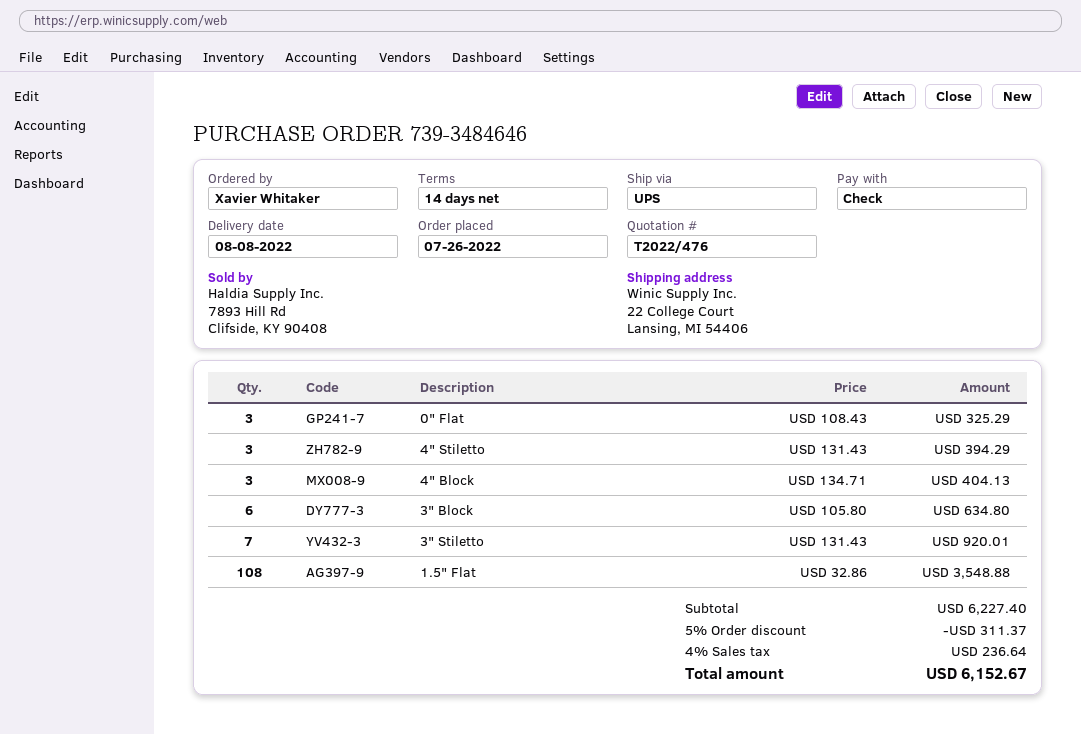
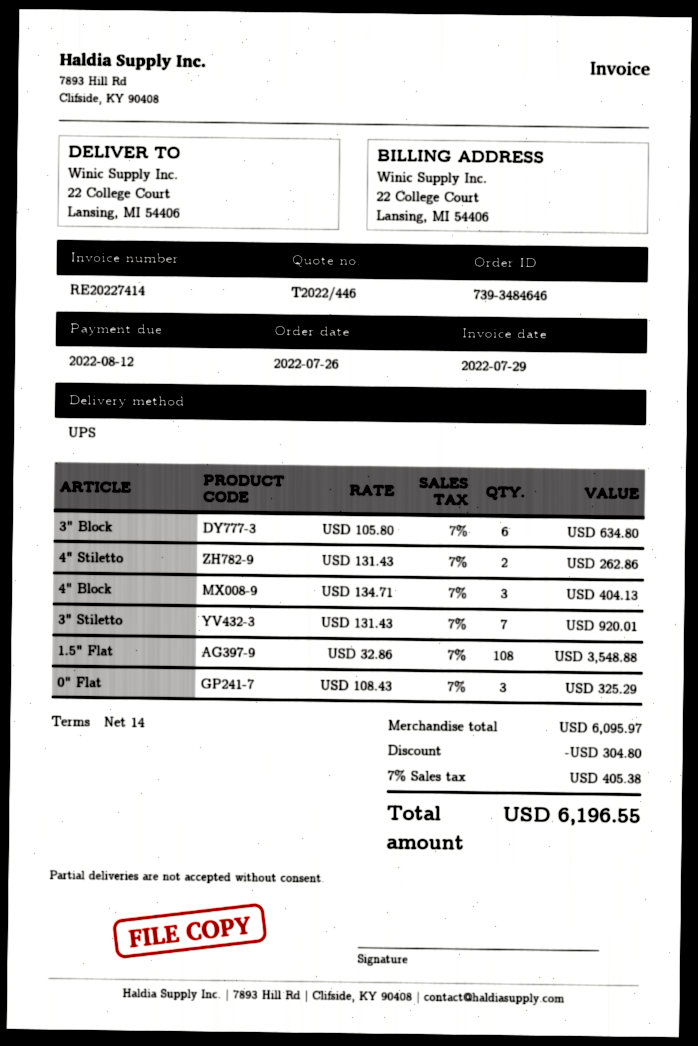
quote number: T2022/476 -> T2022/446
4" Stiletto: 3 x 131.43 = 394.29 -> 2 x 131.43 = 262.86
subtotal: 6227.40 -> 6095.97
discount: 311.37 -> 304.80
tax: 4% = 236.64 -> 7% = 405.38
total: 6152.67 -> 6196.55

